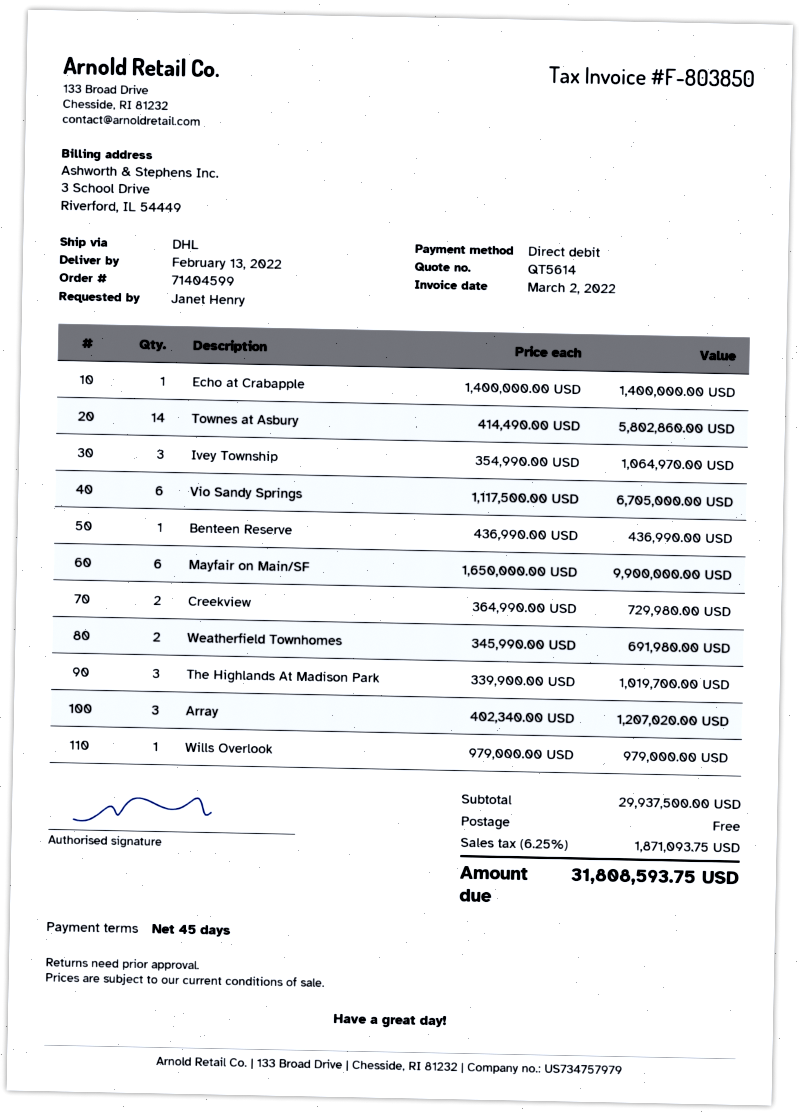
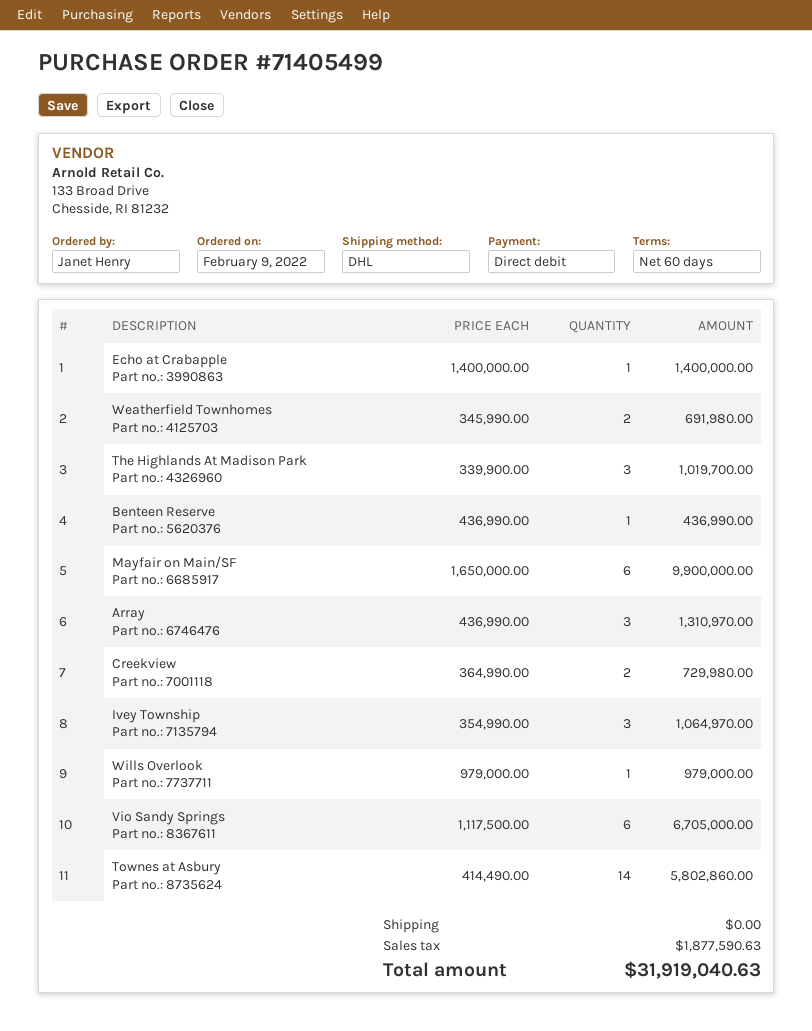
order number: 71404599 -> 71405499
payment terms: 45 days -> 60 days
Array: 3 x 402340.00 = 1207020.00 -> 3 x 436990.00 = 1310970.00
tax: 1871093.75 -> 1877590.63
total: 31808593.75 -> 31919040.63

